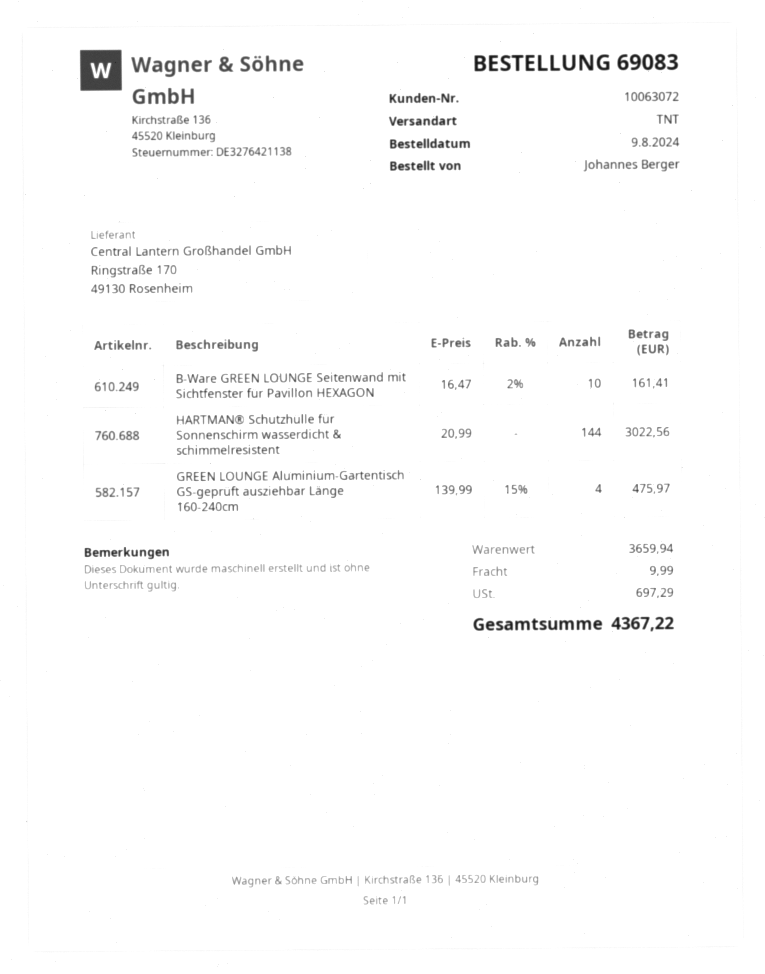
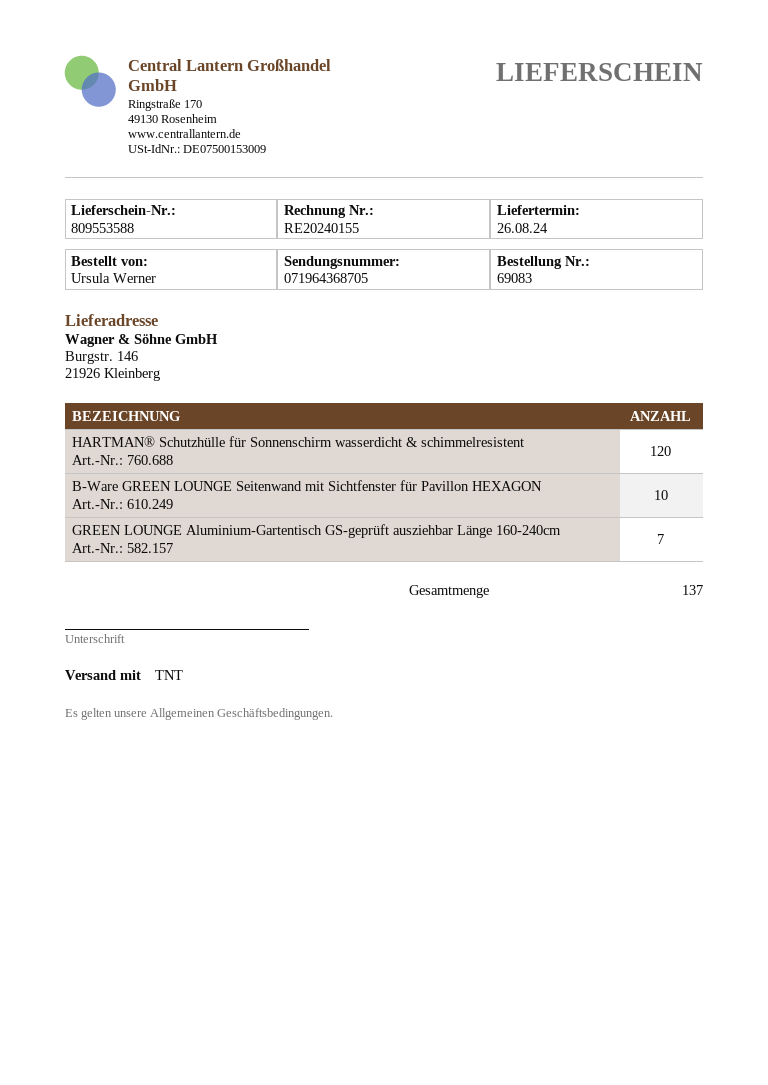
ordered by: Johannes Berger -> Ursula Werner
HARTMAN® Schutzhülle für Sonnenschirm wasserdicht & schimmelresistent: 144 -> 120
GREEN LOUNGE Aluminium-Gartentisch GS-geprüft ausziehbar Länge 160-240cm: 4 -> 7

